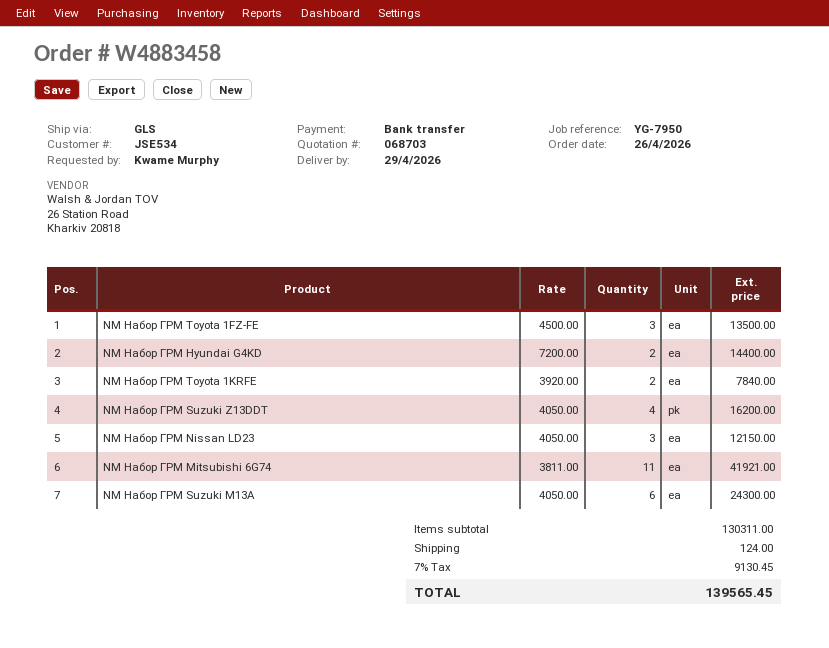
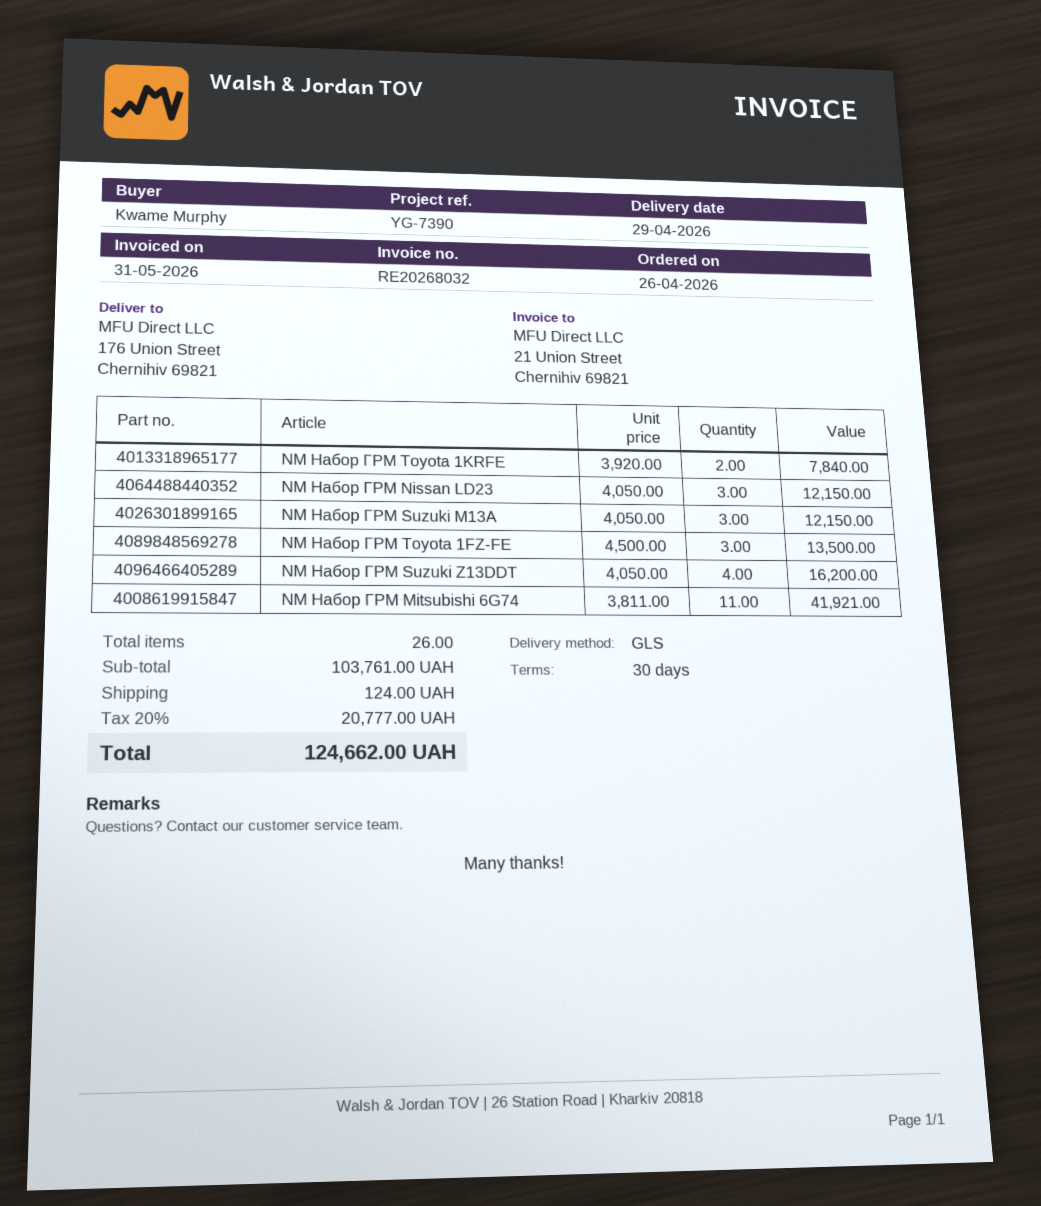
reference: YG-7950 -> YG-7390
NM Набор ГРМ Hyundai G4KD: 2 x 7200.00 = 14400.00 -> none
NM Набор ГРМ Suzuki M13A: 6 x 4050.00 = 24300.00 -> 3 x 4050.00 = 12150.00
subtotal: 130311.00 -> 103761.00
tax: 7% = 9130.45 -> 20% = 20777.00
total: 139565.45 -> 124662.00

